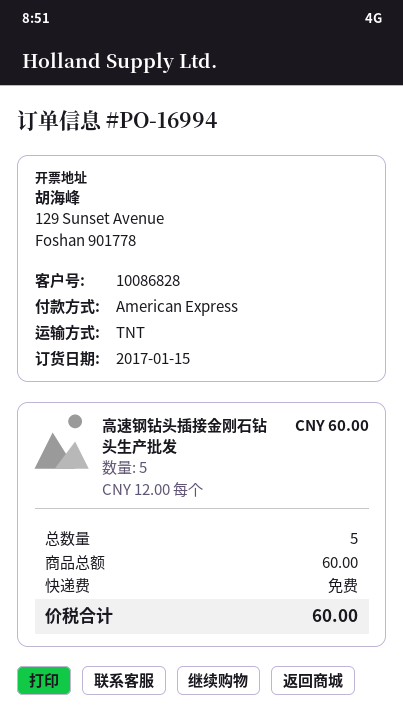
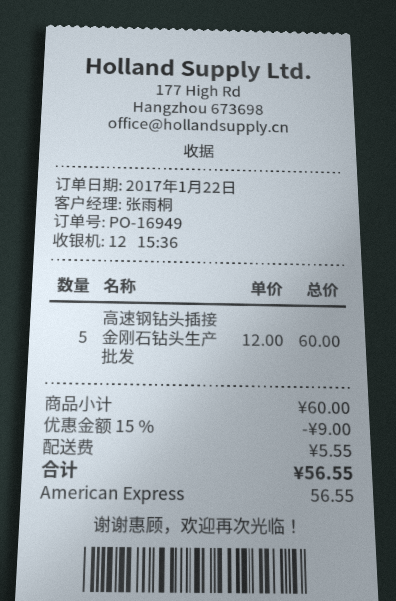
order number: PO-16994 -> PO-16949
order date: 2017-01-15 -> 2017-01-22
discount: none -> 15% = 9.00
shipping: 0.00 -> 5.55
total: 60.00 -> 56.55

